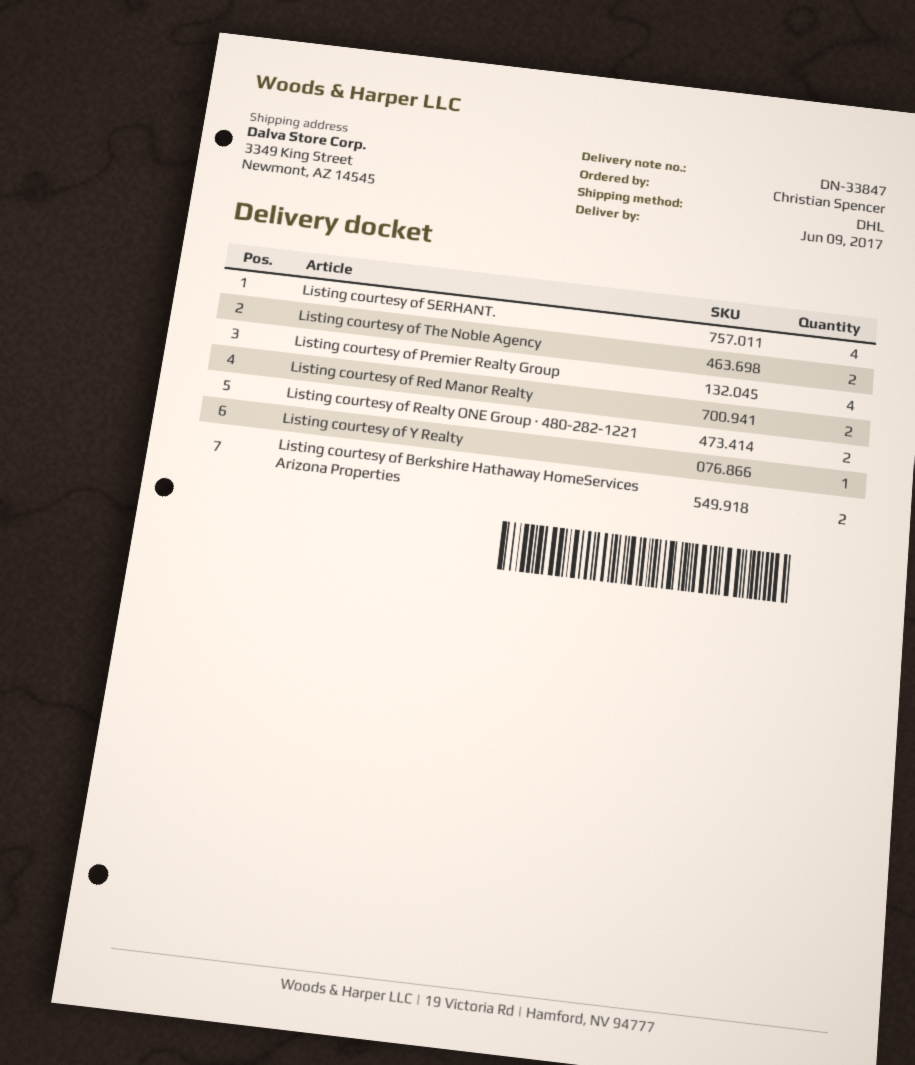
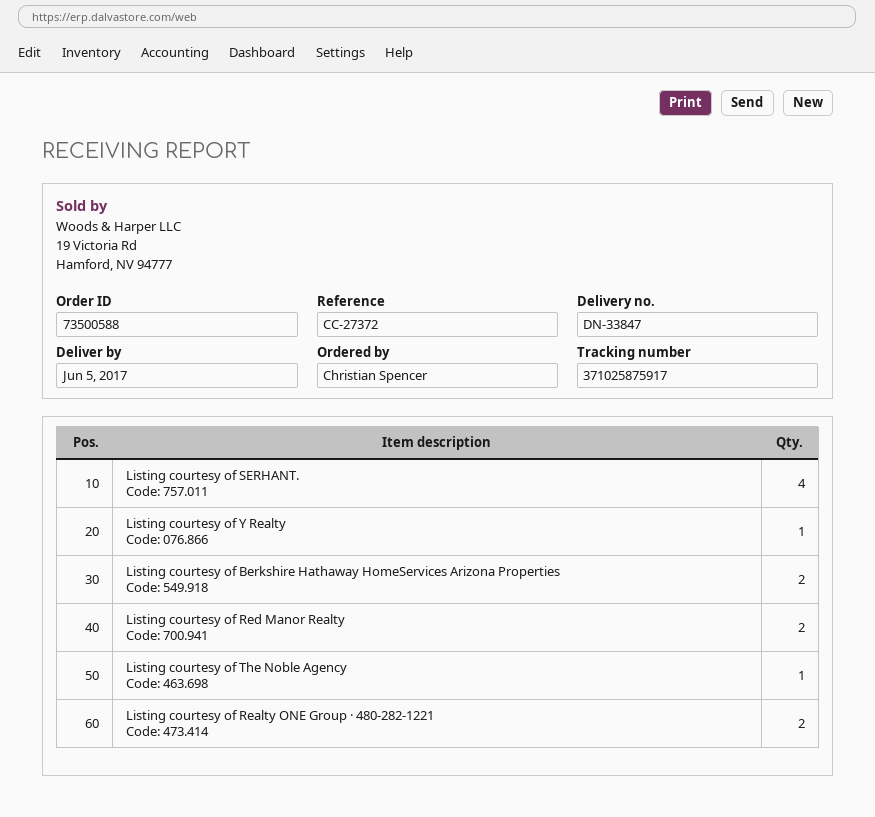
delivery date: 2017-06-09 -> 2017-06-05
Listing courtesy of The Noble Agency: 2 -> 1
Listing courtesy of Premier Realty Group: 4 -> none

